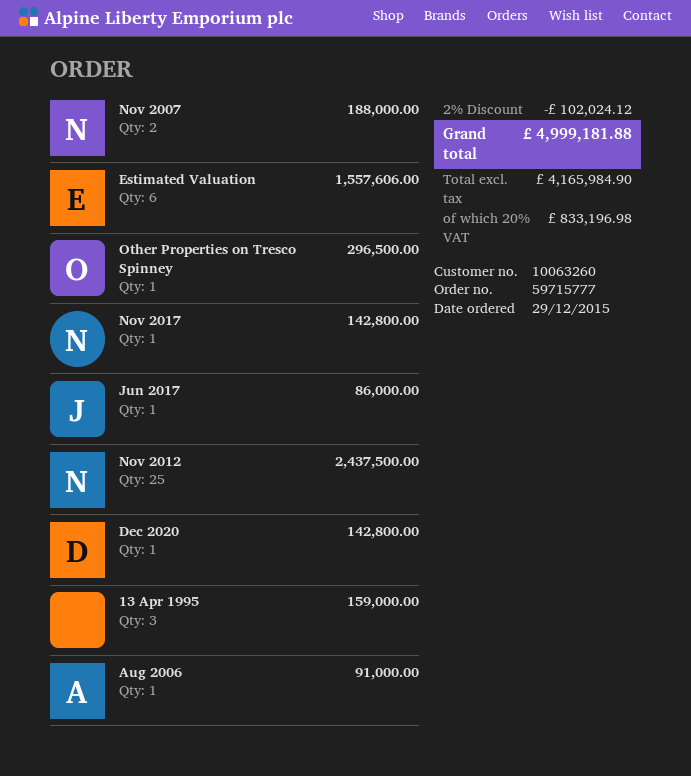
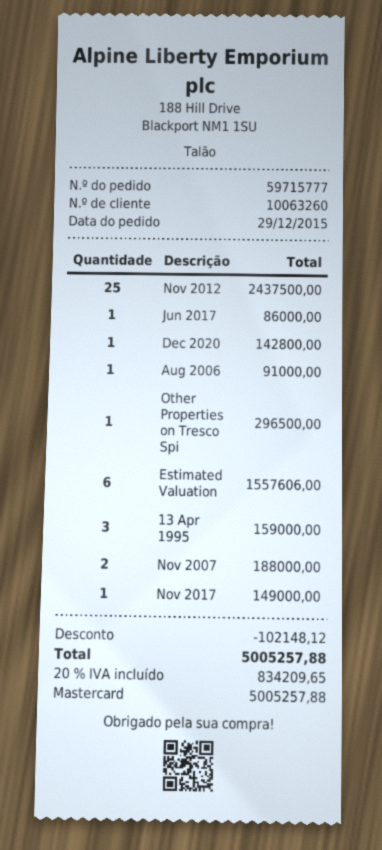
Nov 2017: 1 for 142800.00 -> 1 for 149000.00
discount: 102024.12 -> 102148.12
tax: 20% = 833196.98 -> 20% = 834209.65
total: 4999181.88 -> 5005257.88

